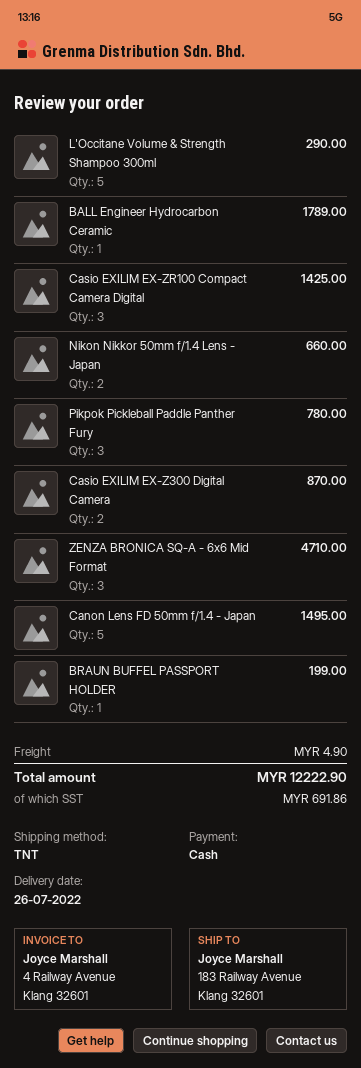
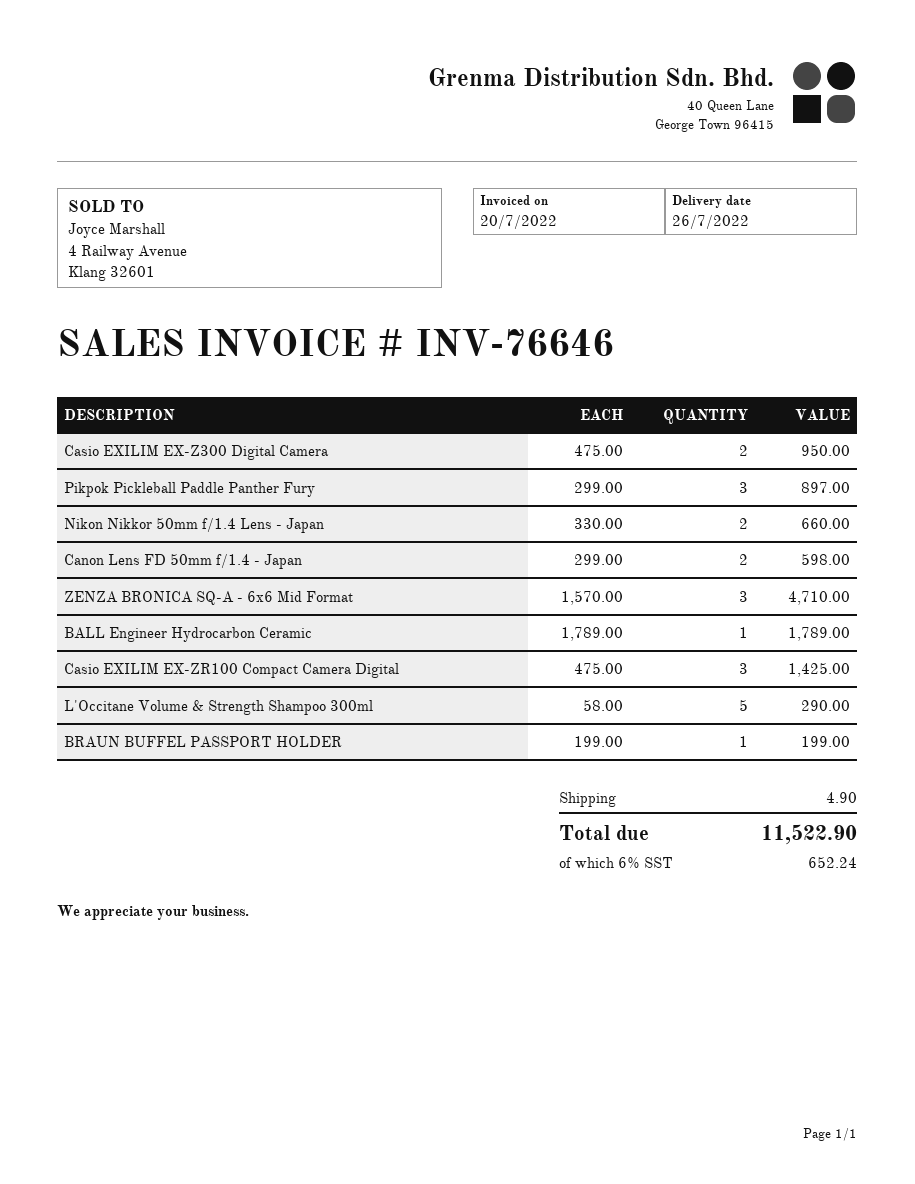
Pikpok Pickleball Paddle Panther Fury: 3 for 780.00 -> 3 for 897.00
Casio EXILIM EX-Z300 Digital Camera: 2 for 870.00 -> 2 for 950.00
Canon Lens FD 50mm f/1.4 - Japan: 5 for 1495.00 -> 2 for 598.00
tax: 691.86 -> 652.24
total: 12222.90 -> 11522.90

